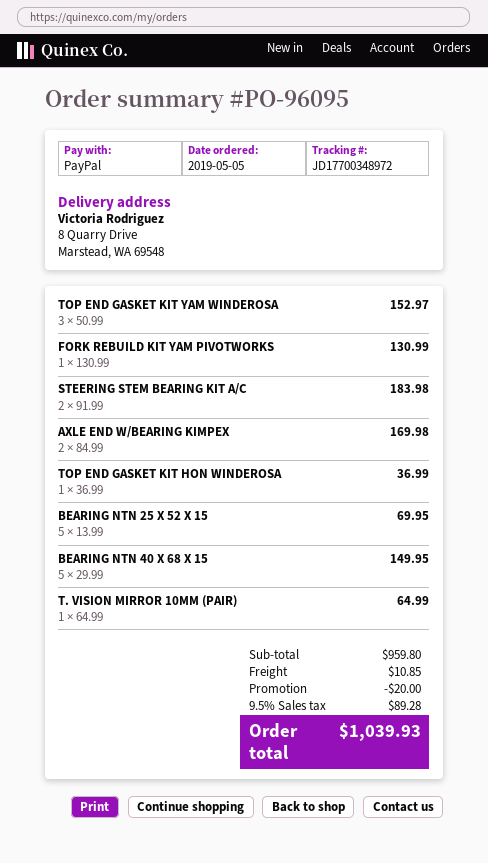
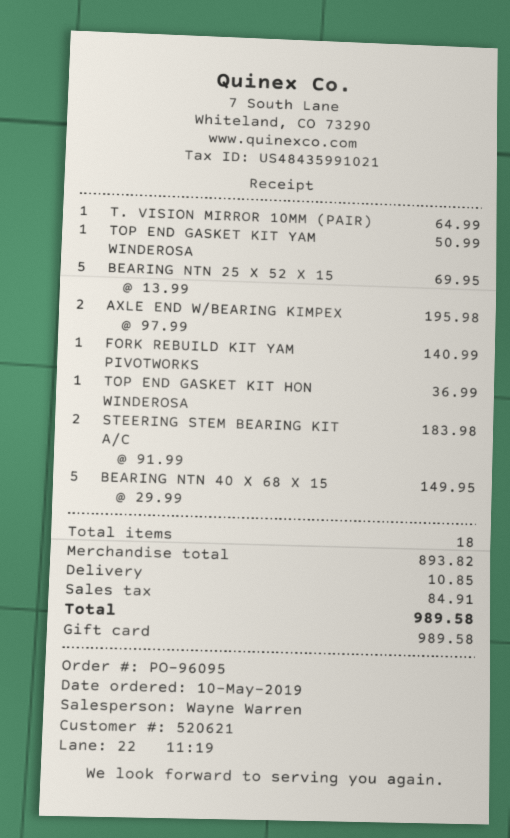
order date: 2019-05-05 -> 2019-05-10
payment method: PayPal -> gift card
TOP END GASKET KIT YAM WINDEROSA: 3 x 50.99 = 152.97 -> 1 x 50.99 = 50.99
FORK REBUILD KIT YAM PIVOTWORKS: 1 x 130.99 = 130.99 -> 1 x 140.99 = 140.99
AXLE END W/BEARING KIMPEX: 2 x 84.99 = 169.98 -> 2 x 97.99 = 195.98
subtotal: 959.80 -> 893.82
discount: 20.00 -> none
tax: 89.28 -> 84.91
total: 1039.93 -> 989.58

